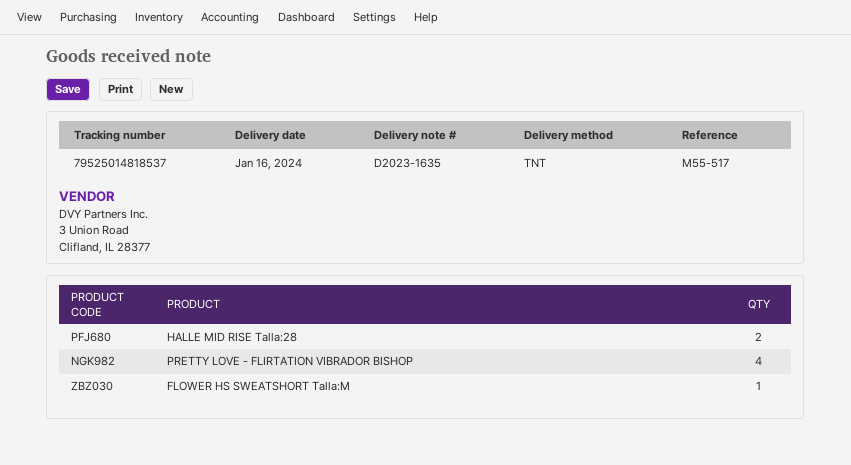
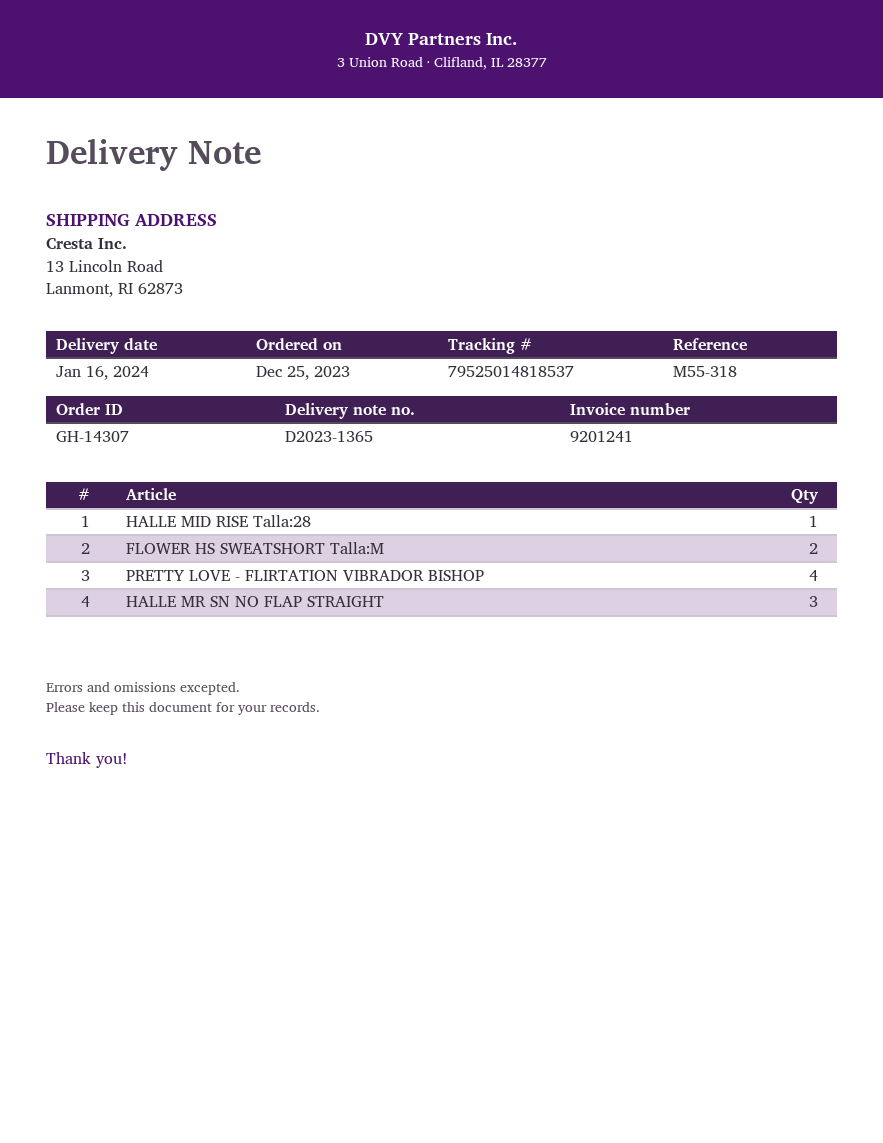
delivery note number: D2023-1635 -> D2023-1365
reference: M55-517 -> M55-318
HALLE MID RISE Talla:28: 2 -> 1
FLOWER HS SWEATSHORT Talla:M: 1 -> 2
HALLE MR SN NO FLAP STRAIGHT: none -> 3

